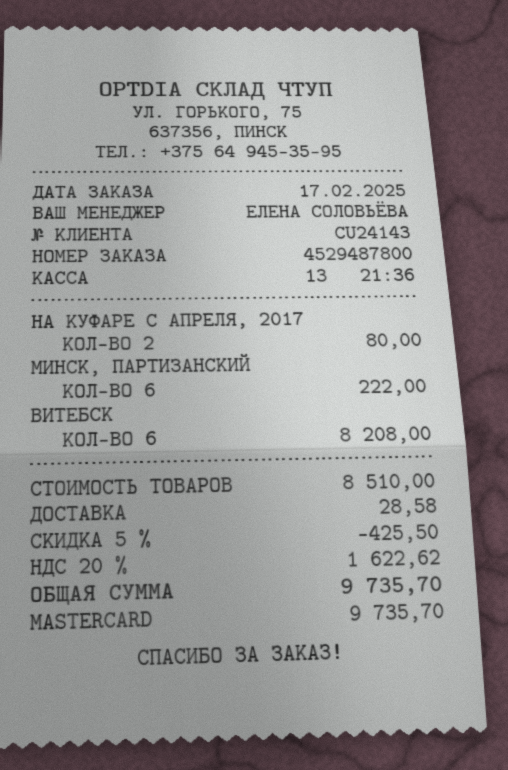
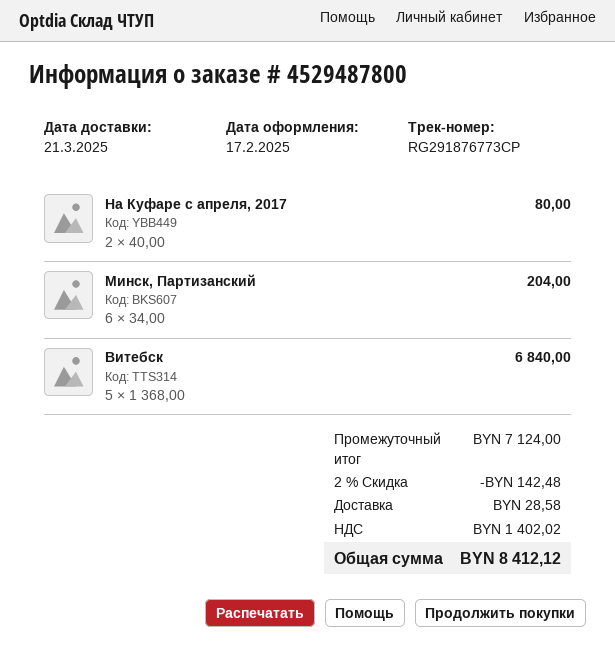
МИНСК, ПАРТИЗАНСКИЙ: 6 for 222.00 -> 6 for 204.00
ВИТЕБСК: 6 for 8208.00 -> 5 for 6840.00
subtotal: 8510.00 -> 7124.00
discount: 5% = 425.50 -> 2% = 142.48
tax: 1622.62 -> 1402.02
total: 9735.70 -> 8412.12

